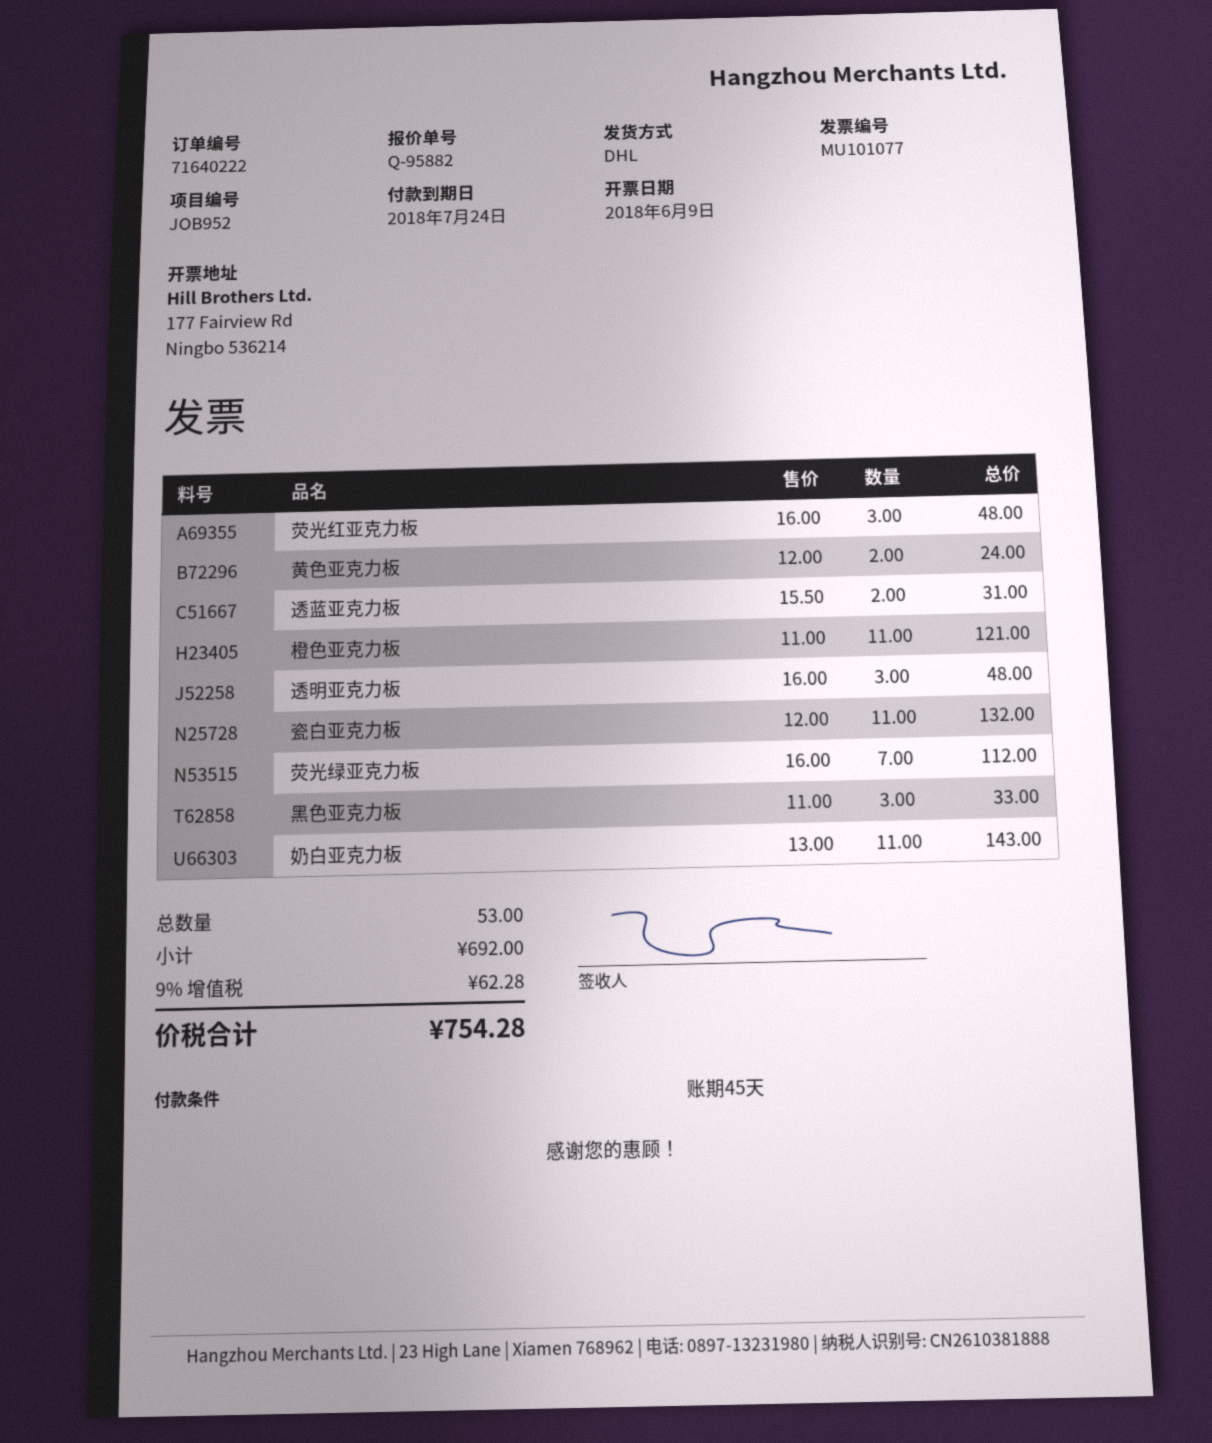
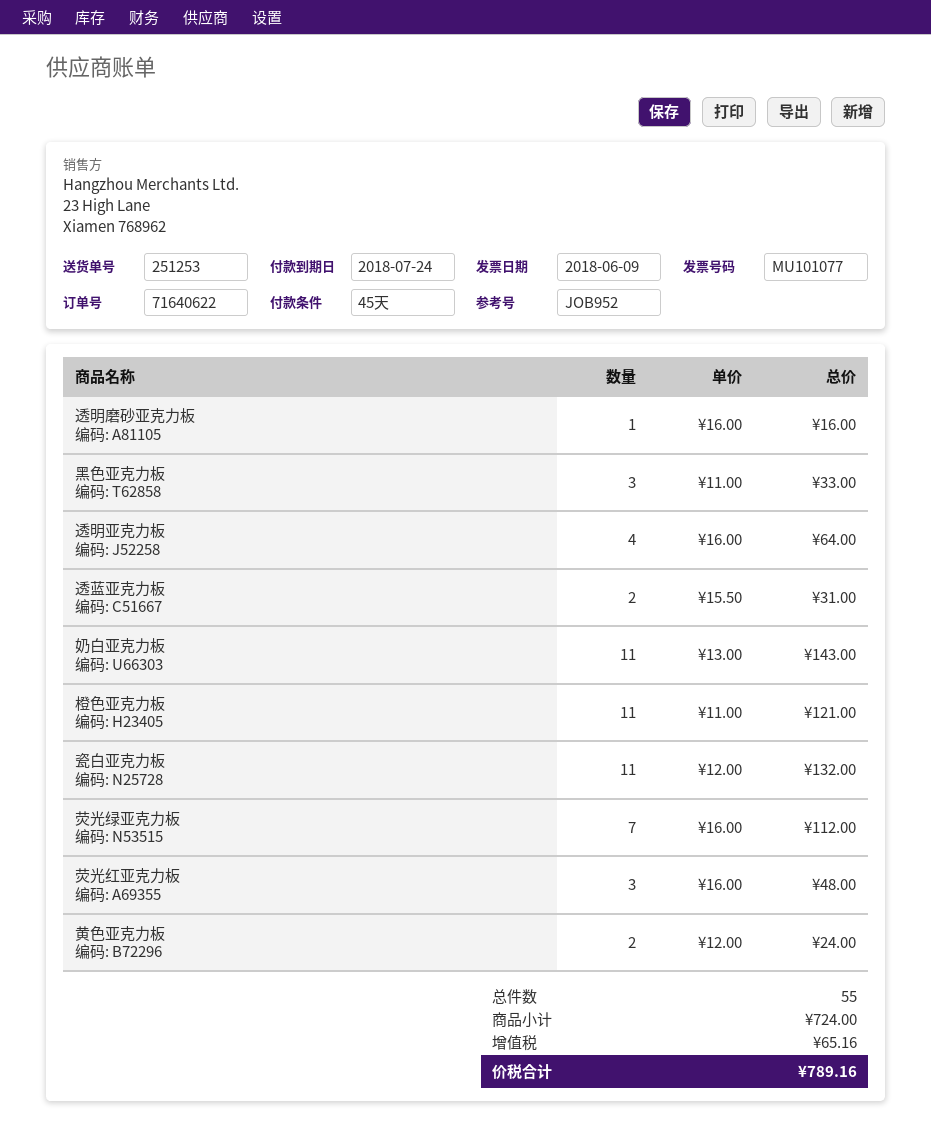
order number: 71640222 -> 71640622
透明亚克力板: 3 x 16.00 = 48.00 -> 4 x 16.00 = 64.00
透明磨砂亚克力板: none -> 1 x 16.00 = 16.00
total quantity: 53 -> 55
subtotal: 692.00 -> 724.00
tax: 62.28 -> 65.16
total: 754.28 -> 789.16

